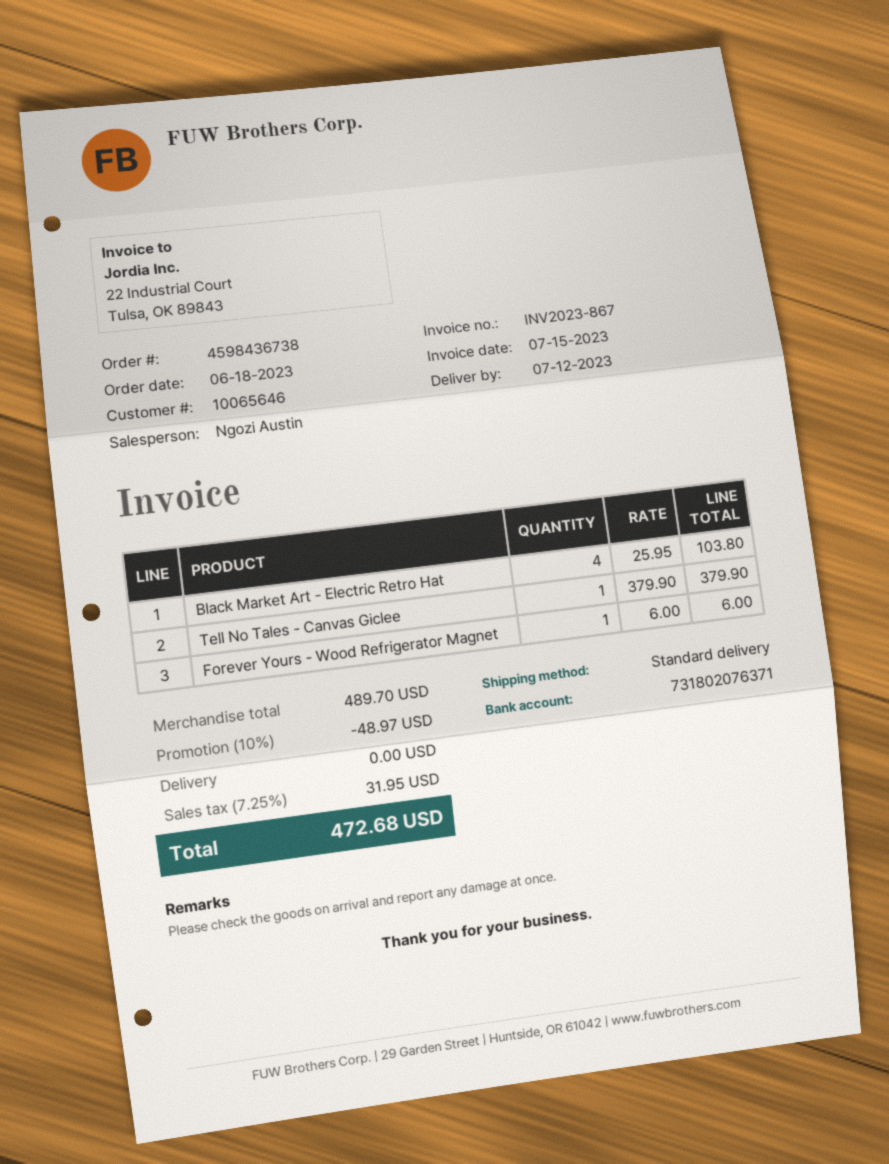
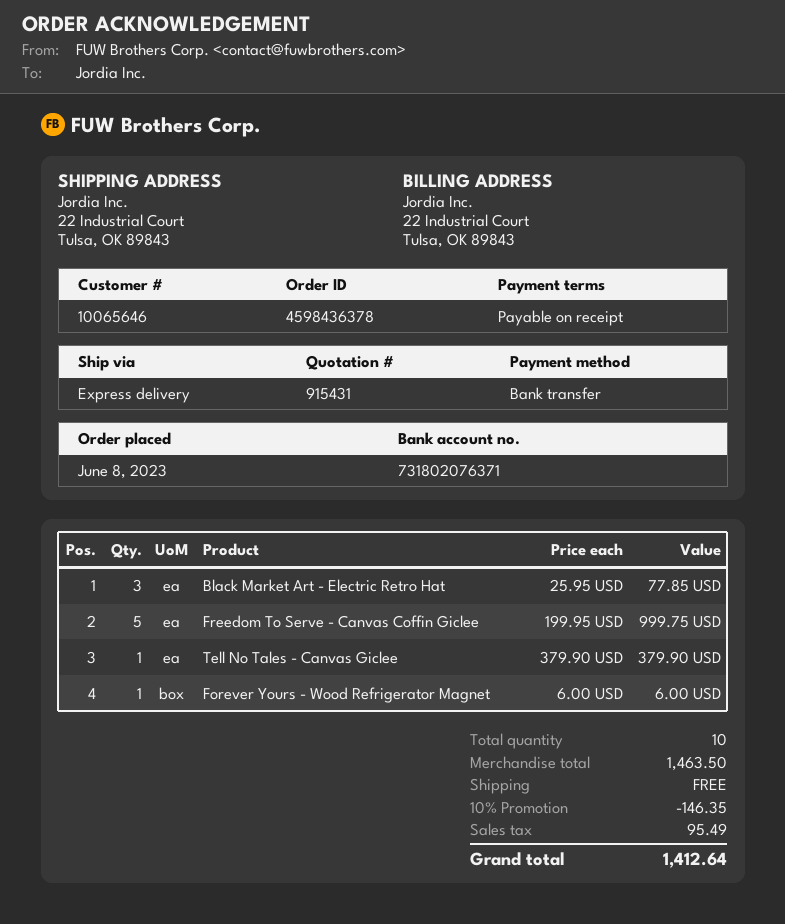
order number: 4598436738 -> 4598436378
order date: 2023-06-18 -> 2023-06-08
shipping method: standard -> express
Black Market Art - Electric Retro Hat: 4 x 25.95 = 103.80 -> 3 x 25.95 = 77.85
Freedom To Serve - Canvas Coffin Giclee: none -> 5 x 199.95 = 999.75
subtotal: 489.70 -> 1463.50
discount: 10% = 48.97 -> 10% = 146.35
tax: 31.95 -> 95.49
total: 472.68 -> 1412.64

